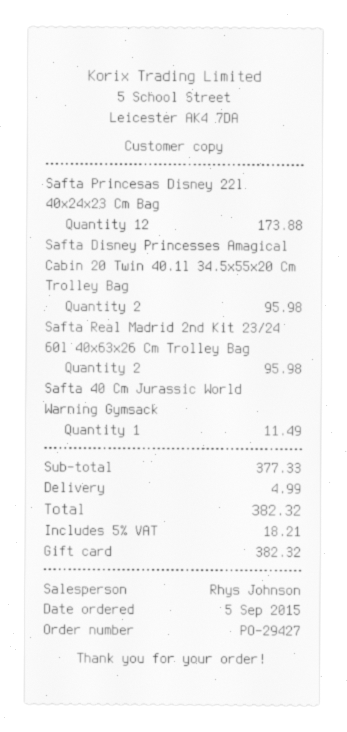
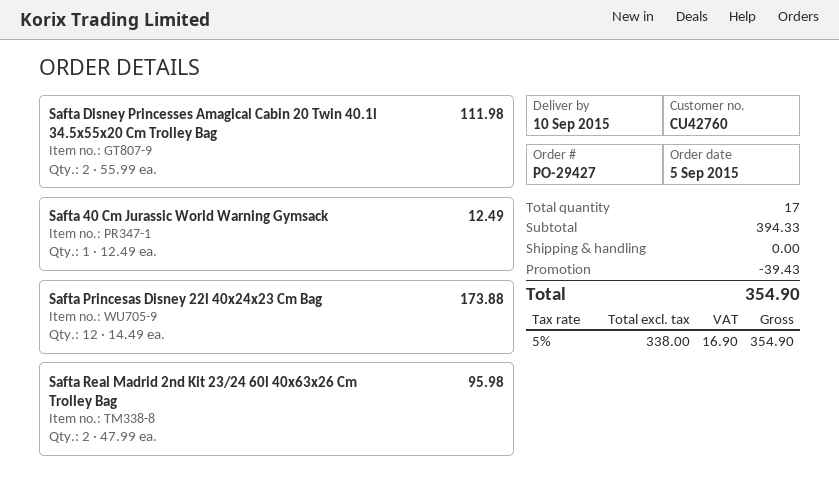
Safta Disney Princesses Amagical Cabin 20 Twin 40.1l 34.5x55x20 Cm Trolley Bag: 2 for 95.98 -> 2 for 111.98
Safta 40 Cm Jurassic World Warning Gymsack: 1 for 11.49 -> 1 for 12.49
subtotal: 377.33 -> 394.33
discount: none -> 39.43
shipping: 4.99 -> 0.00
tax: 5% = 18.21 -> 5% = 16.90
total: 382.32 -> 354.90

